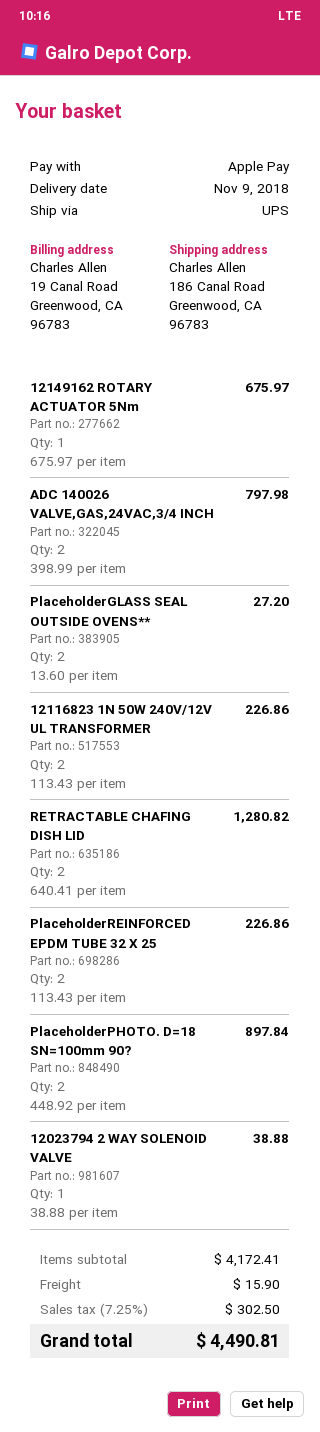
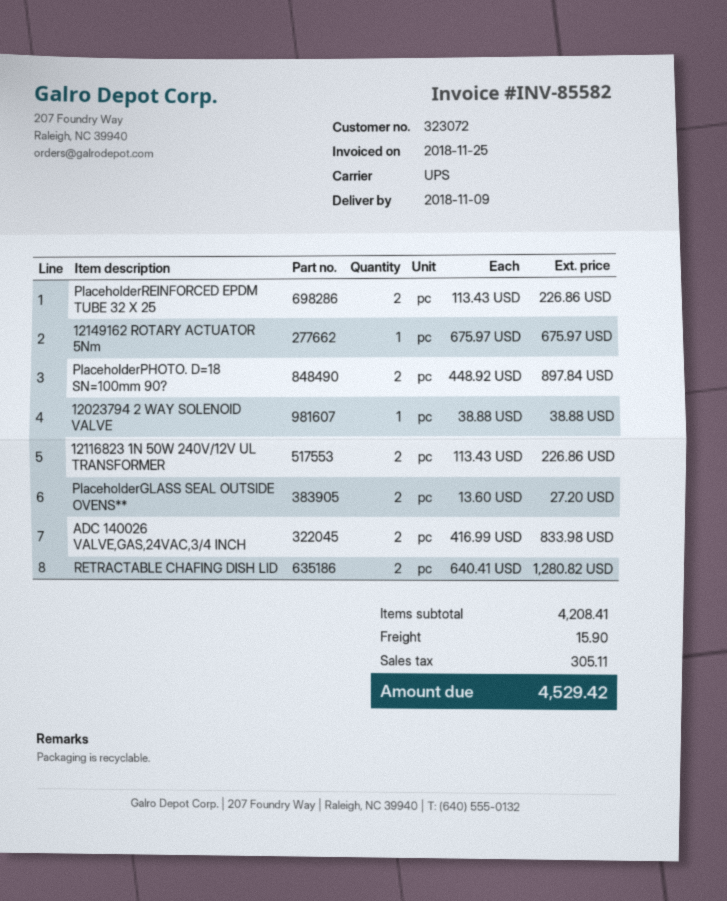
ADC 140026 VALVE,GAS,24VAC,3/4 INCH: 2 x 398.99 = 797.98 -> 2 x 416.99 = 833.98
subtotal: 4172.41 -> 4208.41
tax: 302.50 -> 305.11
total: 4490.81 -> 4529.42

